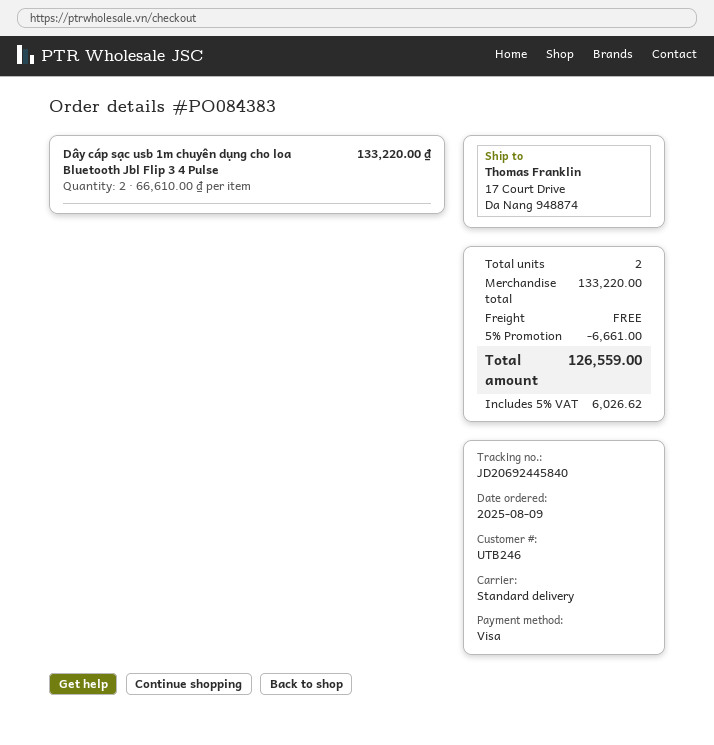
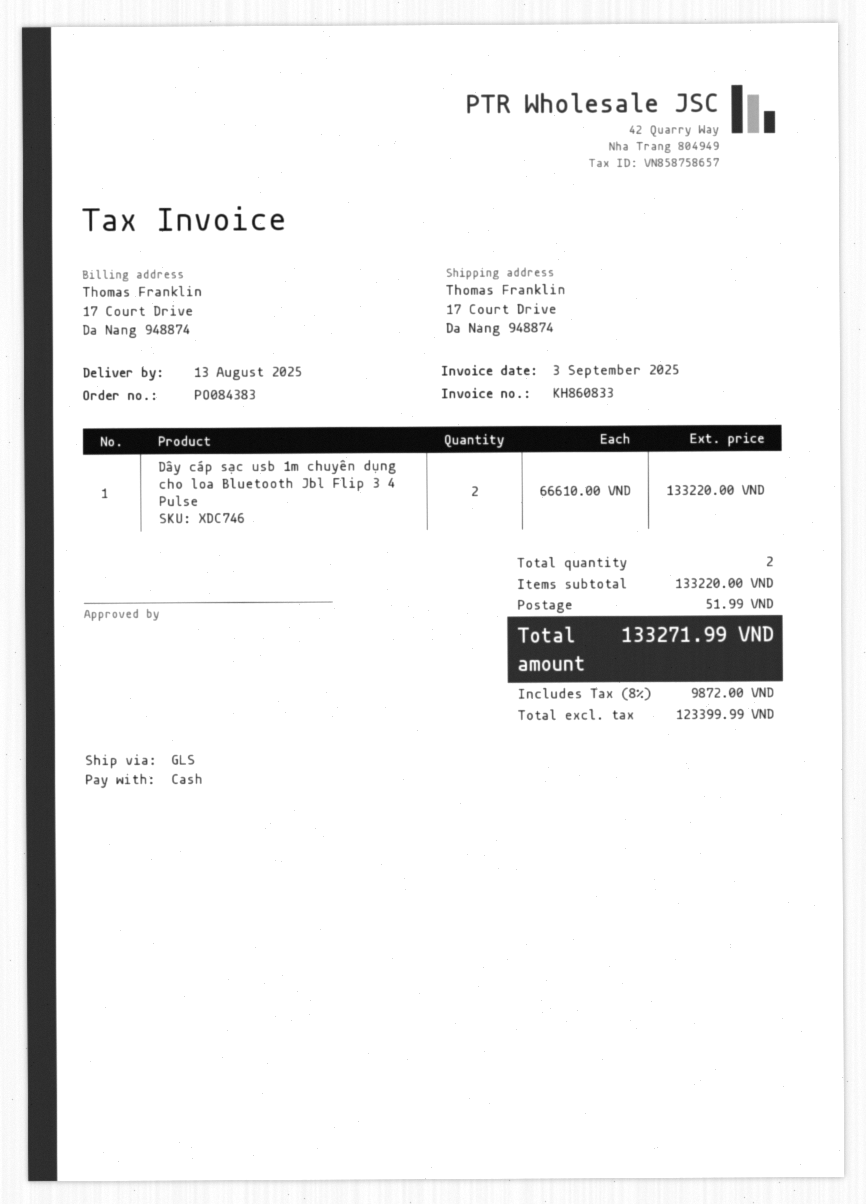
payment method: Visa -> cash
shipping method: standard -> GLS
discount: 5% = 6661.00 -> none
shipping: 0.00 -> 51.99
tax: 5% = 6026.62 -> 8% = 9872.00
total: 126559.00 -> 133271.99

